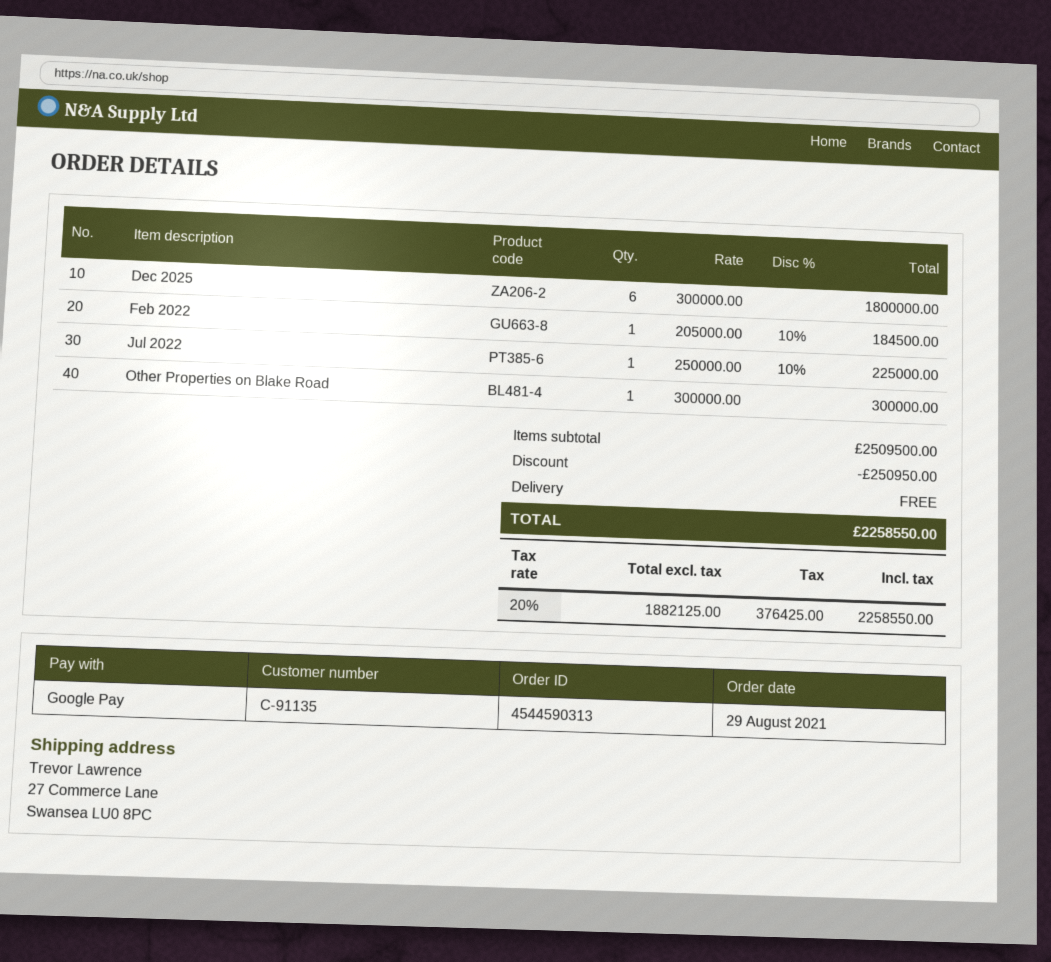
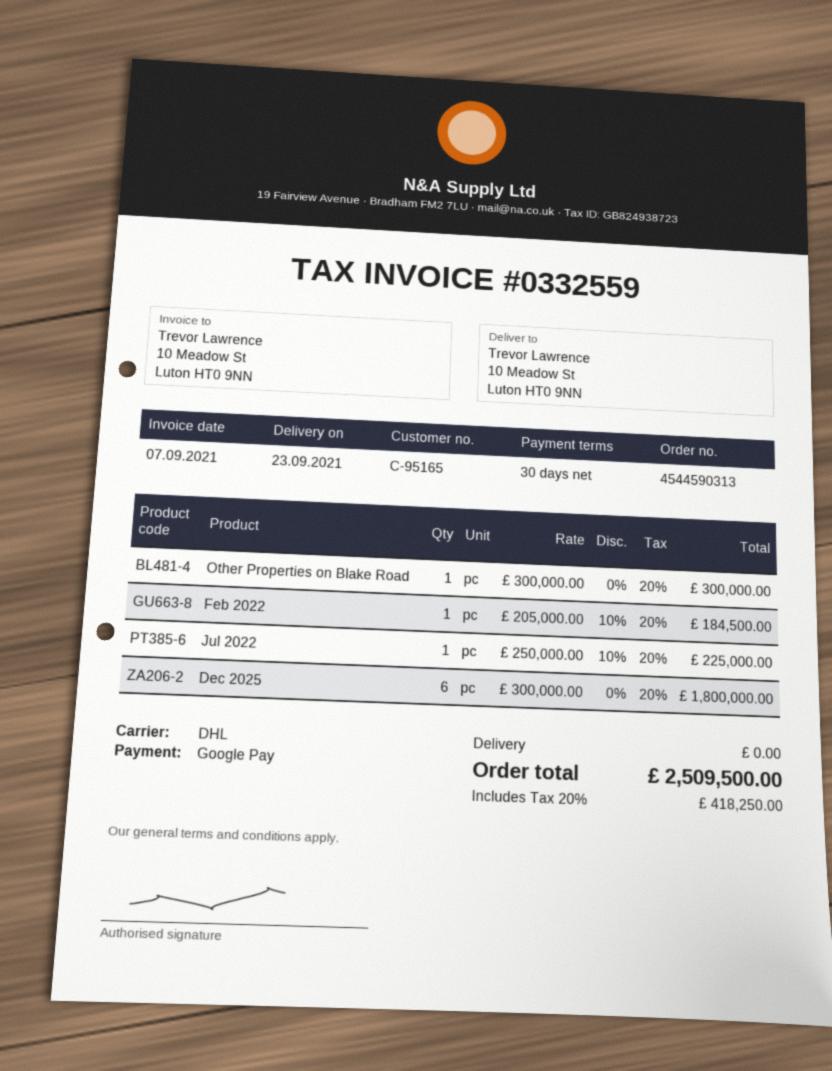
customer number: C-91135 -> C-95165
ship to: 27 Commerce Lane, Swansea LU0 8PC -> 10 Meadow St, Luton HT0 9NN
discount: 250950.00 -> none
tax: 20% = 376425.00 -> 20% = 418250.00
total: 2258550.00 -> 2509500.00

